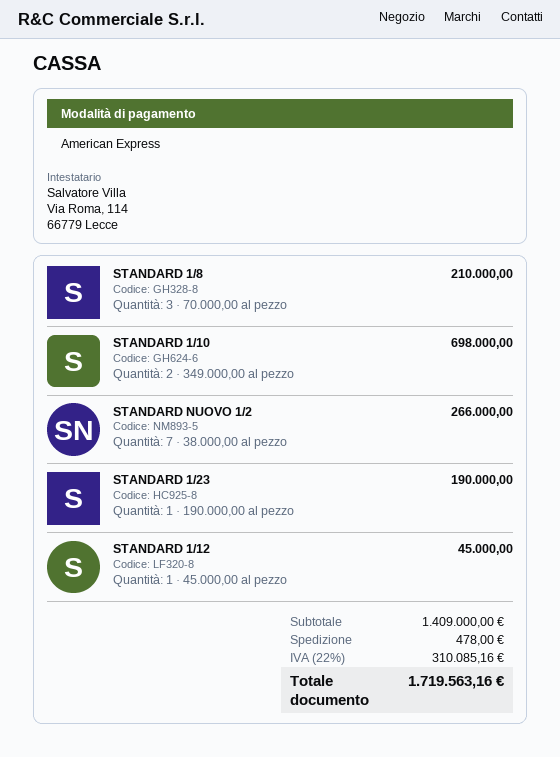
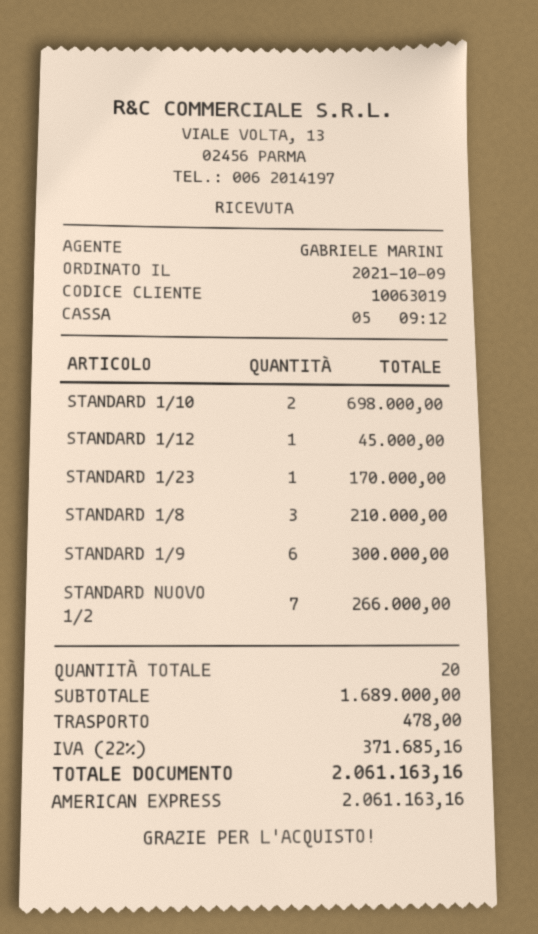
STANDARD 1/23: 1 for 190000.00 -> 1 for 170000.00
STANDARD 1/9: none -> 6 for 300000.00
subtotal: 1409000.00 -> 1689000.00
tax: 22% = 310085.16 -> 22% = 371685.16
total: 1719563.16 -> 2061163.16

